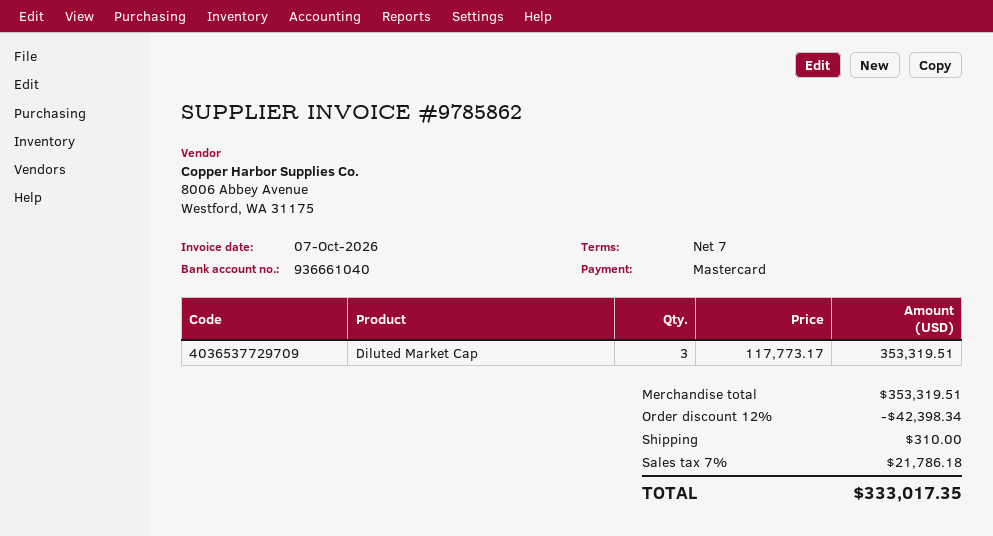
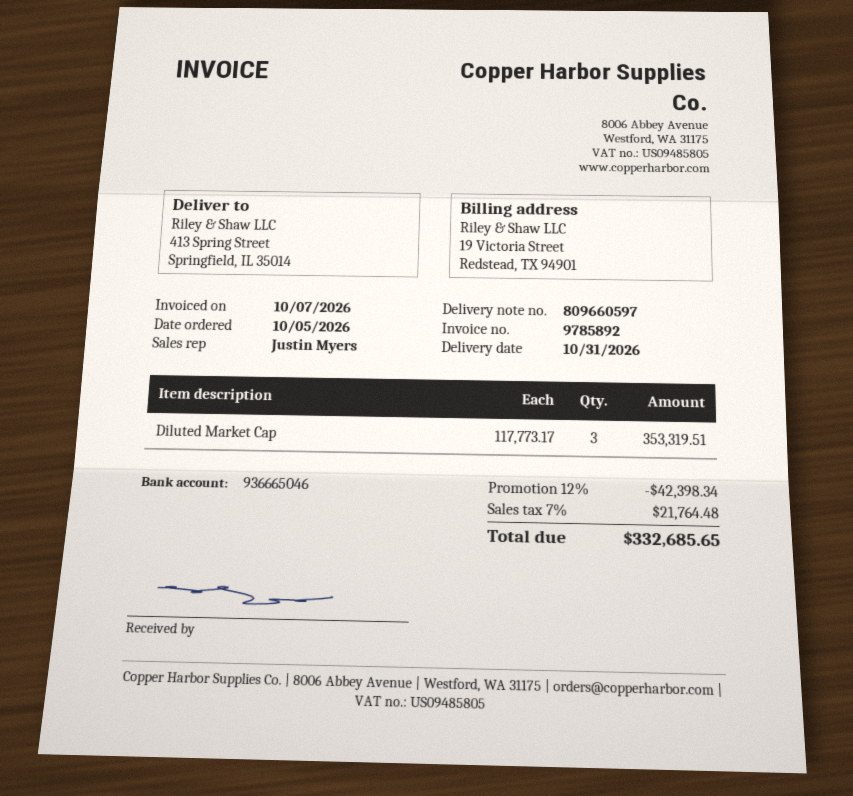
invoice number: 9785862 -> 9785892
bank account: 936661040 -> 936665046
shipping: 310.00 -> none
tax: 7% = 21786.18 -> 7% = 21764.48
total: 333017.35 -> 332685.65

